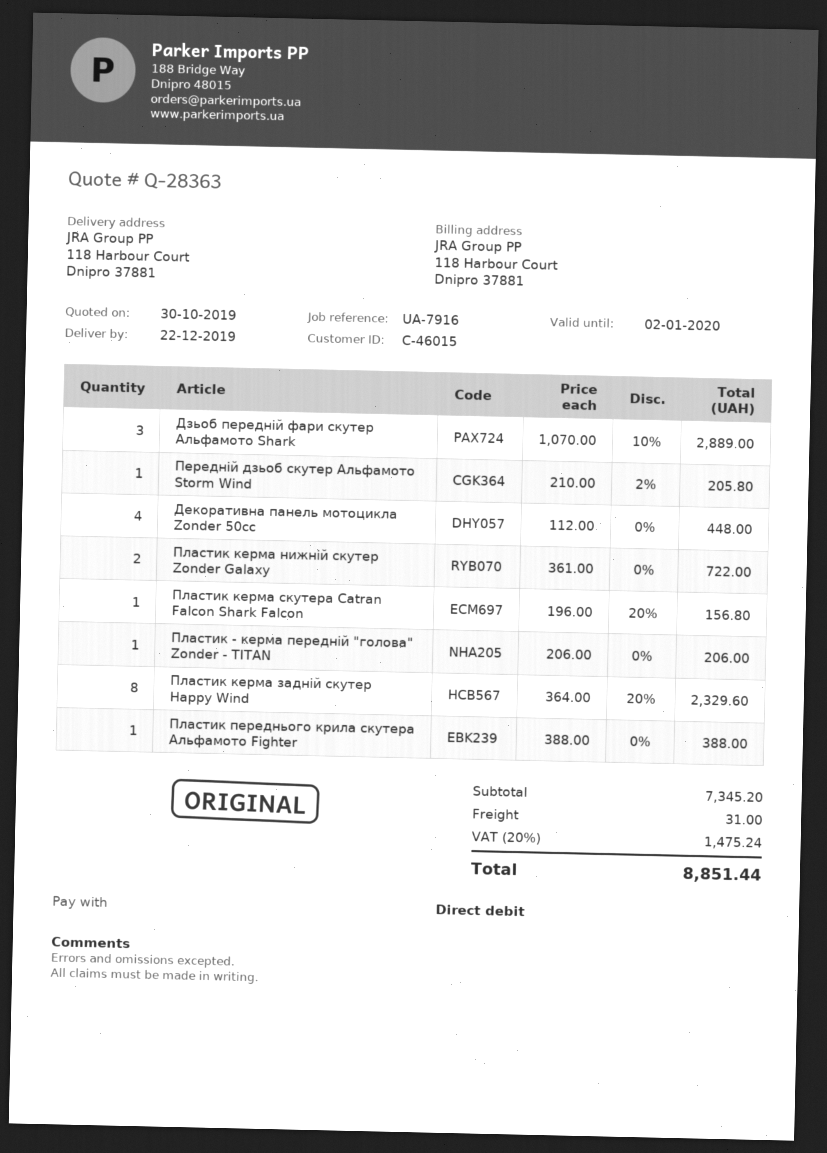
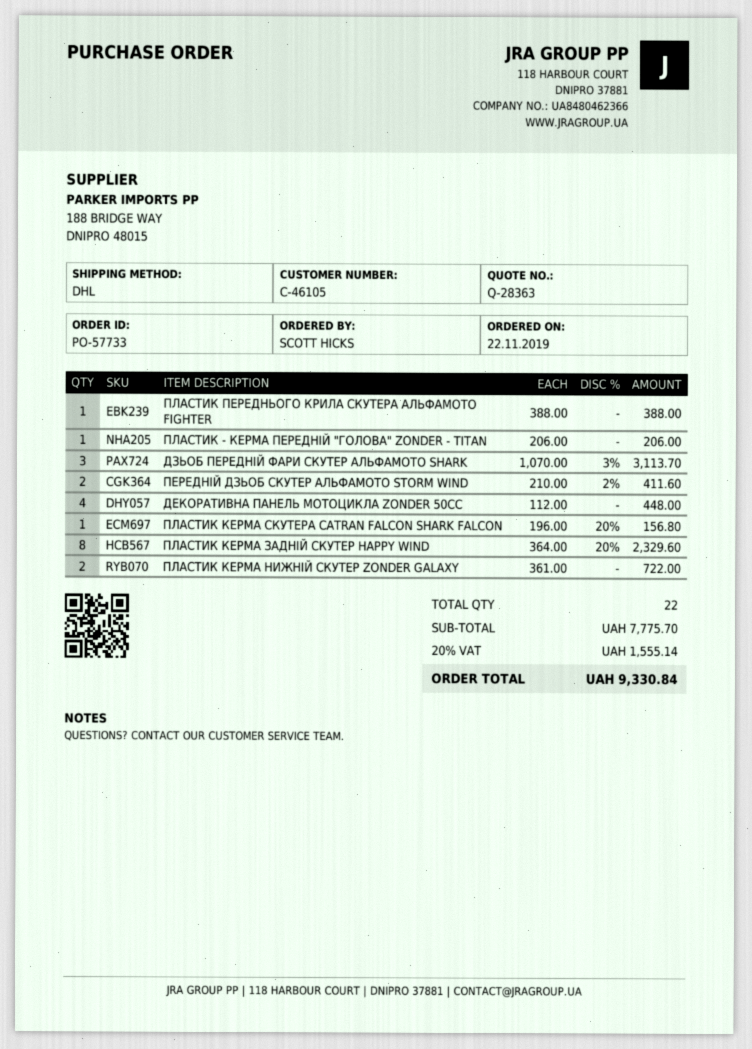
customer number: C-46015 -> C-46105
Дзьоб передній фари скутер Альфамото Shark: 3 x 1070.00 - 10% = 2889.00 -> 3 x 1070.00 - 3% = 3113.70
Передній дзьоб скутер Альфамото Storm Wind: 1 x 210.00 - 2% = 205.80 -> 2 x 210.00 - 2% = 411.60
subtotal: 7345.20 -> 7775.70
shipping: 31.00 -> none
tax: 20% = 1475.24 -> 20% = 1555.14
total: 8851.44 -> 9330.84

